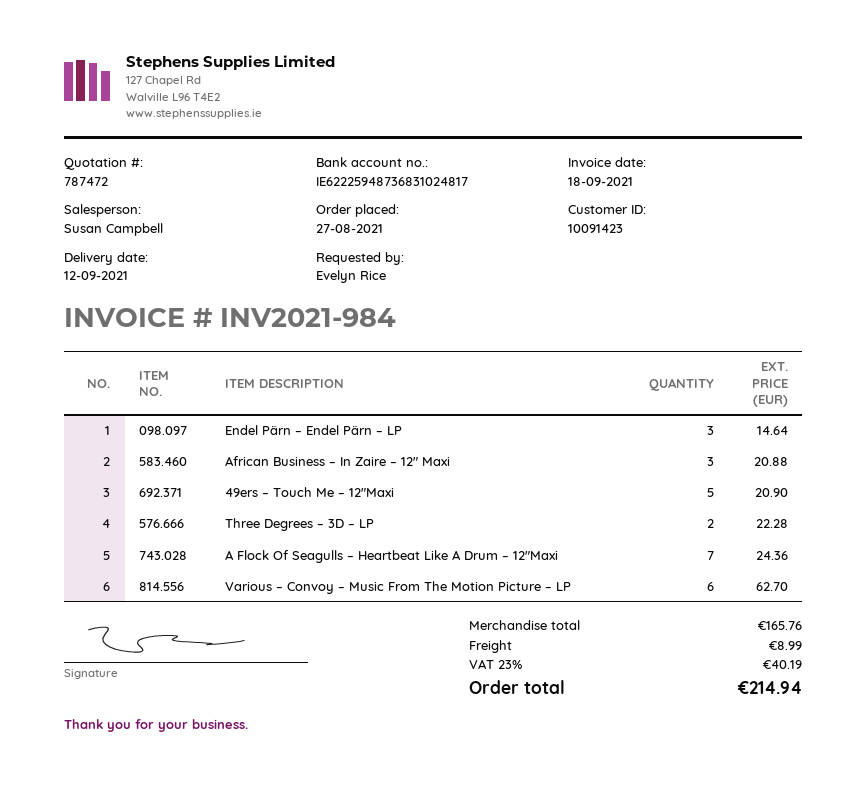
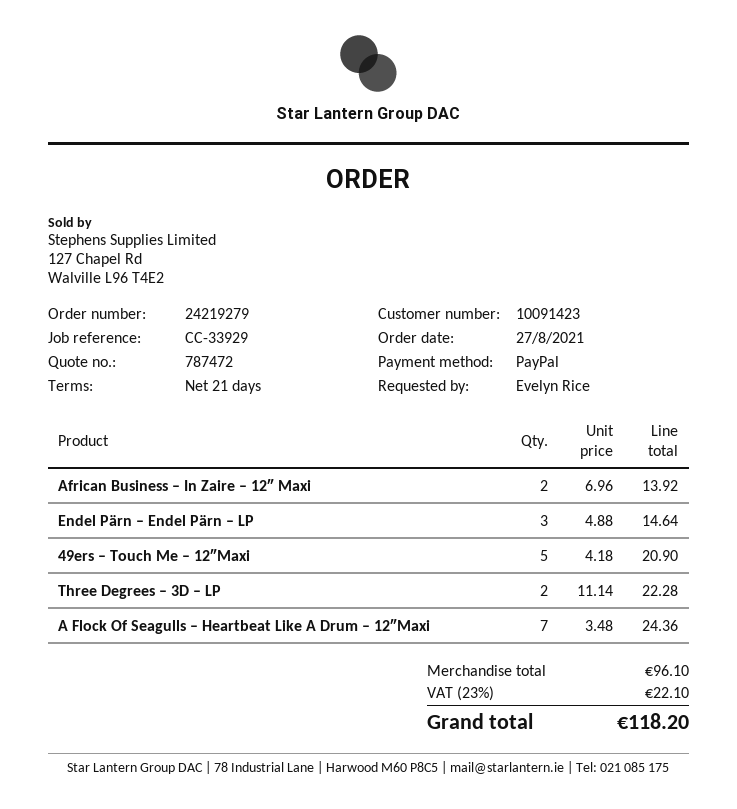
African Business – In Zaire – 12″ Maxi: 3 for 20.88 -> 2 for 13.92
Various – Convoy – Music From The Motion Picture – LP: 6 for 62.70 -> none
subtotal: 165.76 -> 96.10
shipping: 8.99 -> none
tax: 23% = 40.19 -> 23% = 22.10
total: 214.94 -> 118.20

